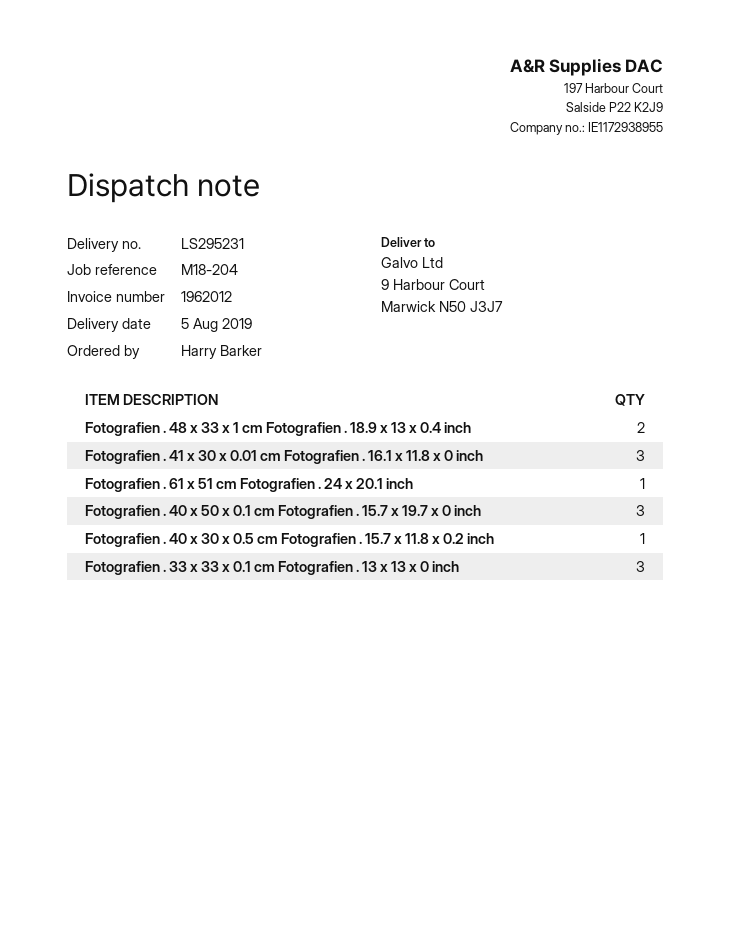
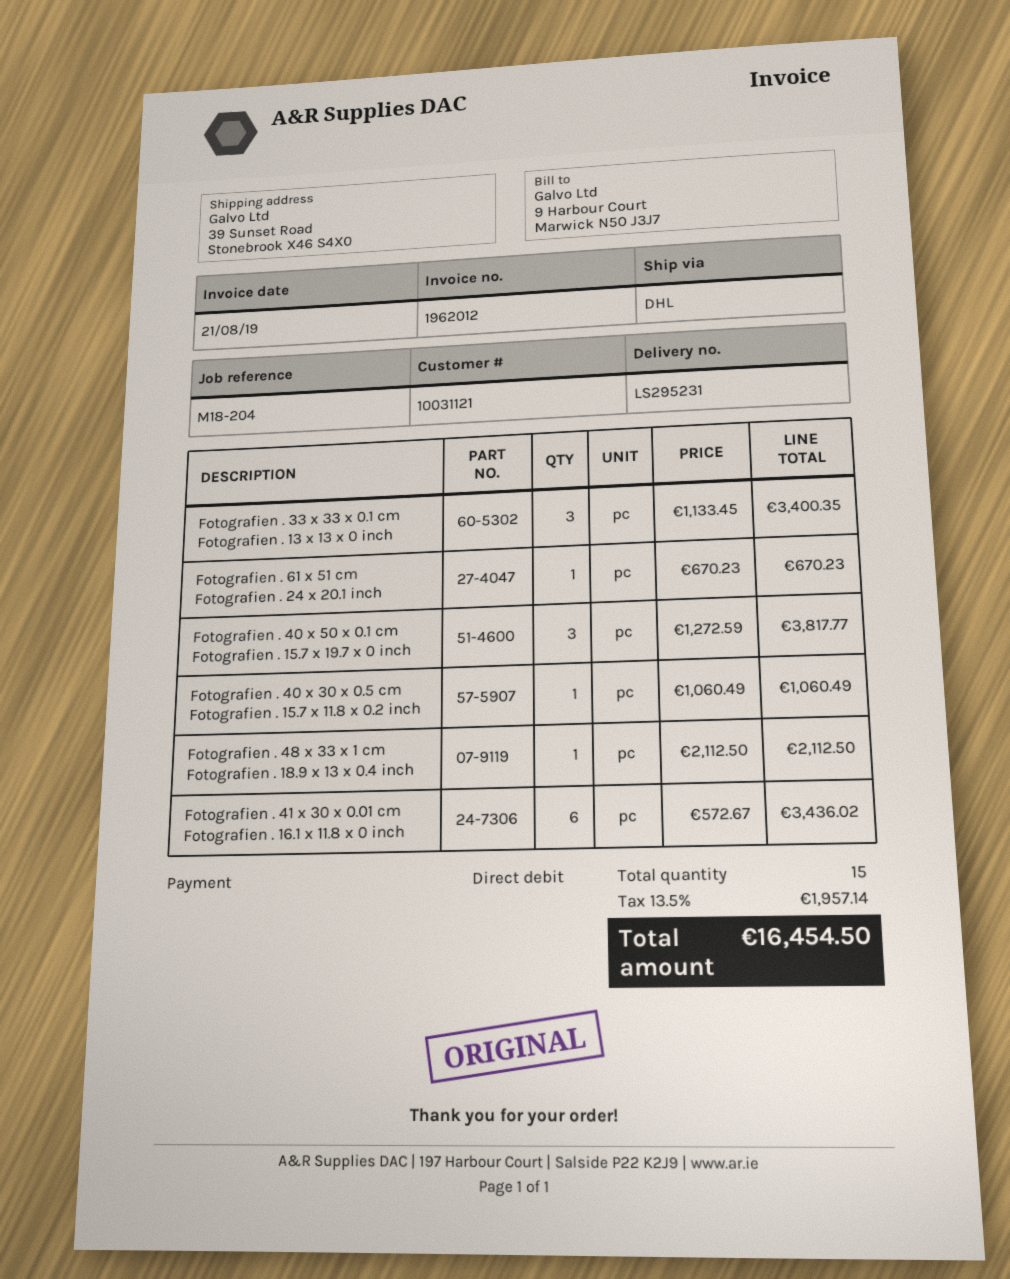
ship to: 9 Harbour Court, Marwick N50 J3J7 -> 39 Sunset Road, Stonebrook X46 S4X0
Fotografien . 48 x 33 x 1 cm Fotografien . 18.9 x 13 x 0.4 inch: 2 -> 1
Fotografien . 41 x 30 x 0.01 cm Fotografien . 16.1 x 11.8 x 0 inch: 3 -> 6

